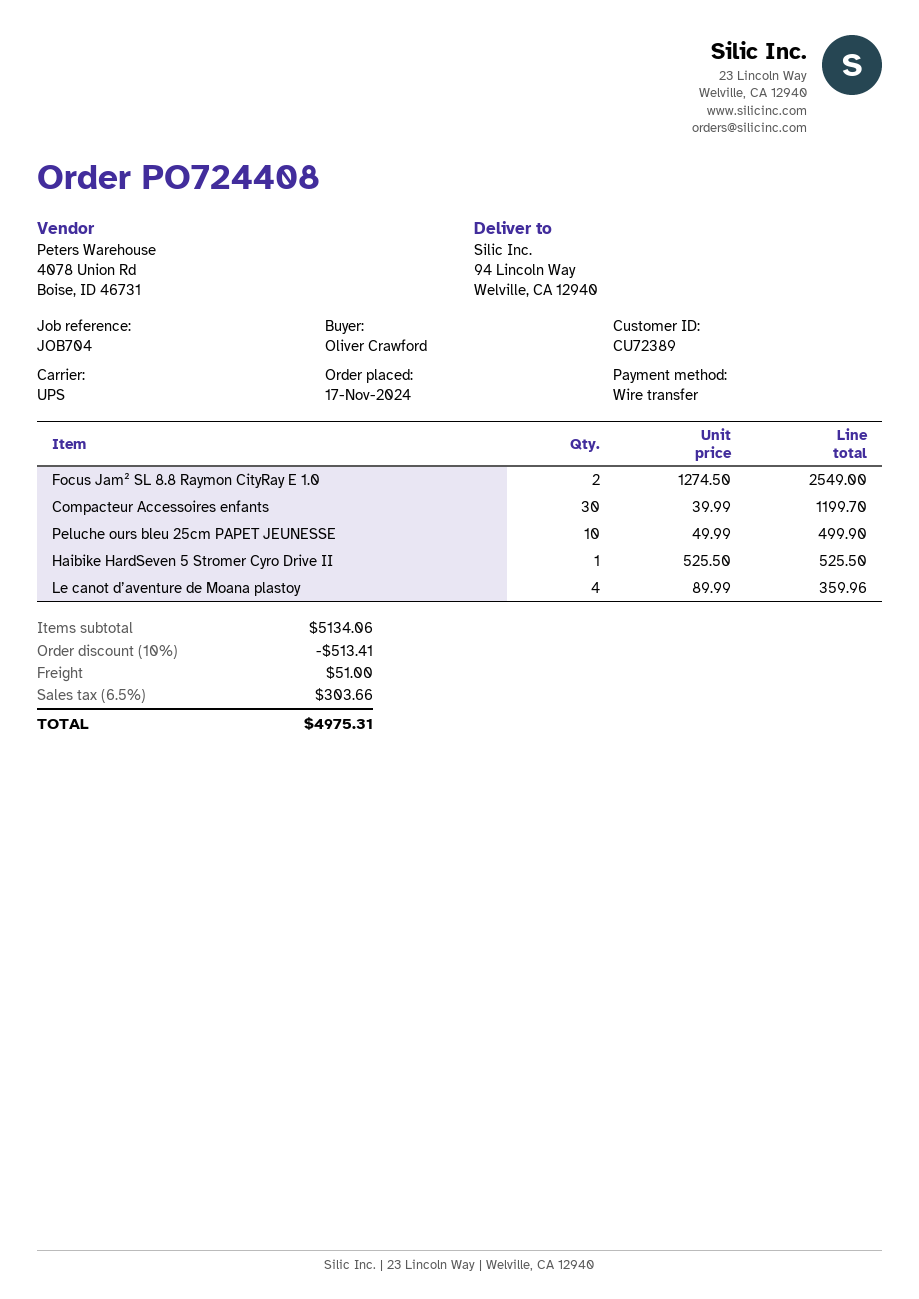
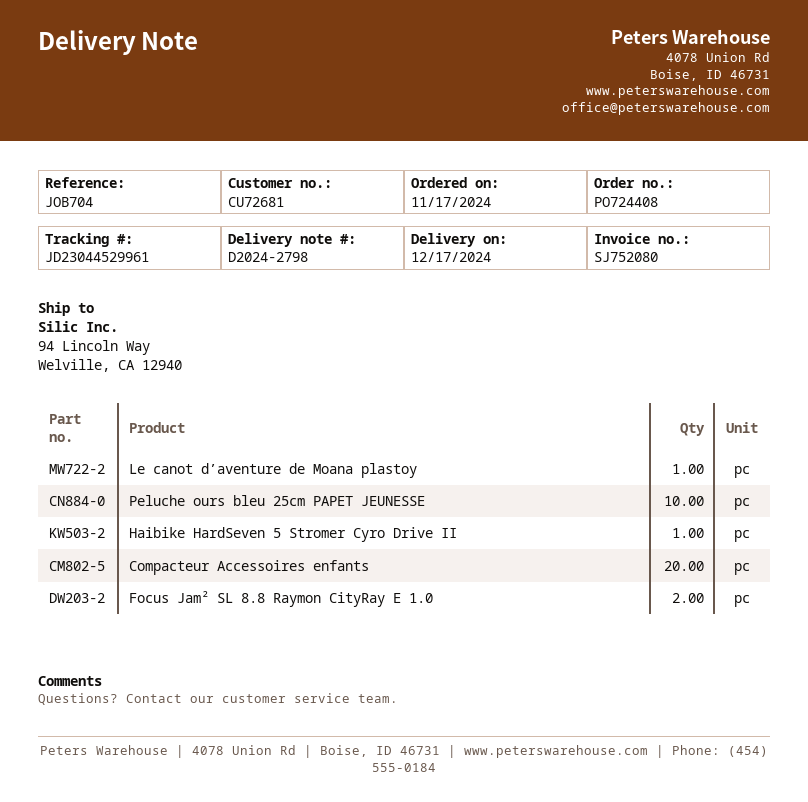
customer number: CU72389 -> CU72681
Compacteur Accessoires enfants: 30 -> 20
Le canot d’aventure de Moana plastoy: 4 -> 1

